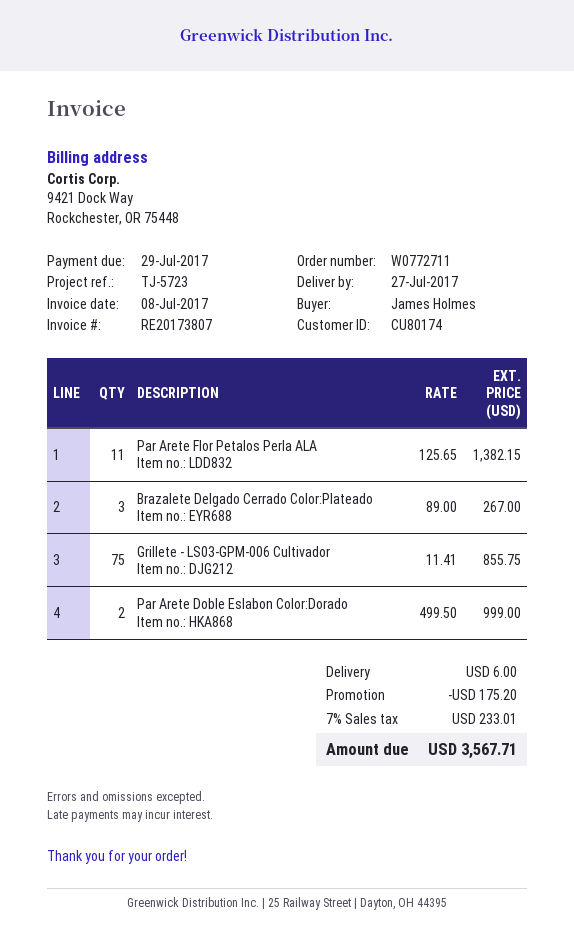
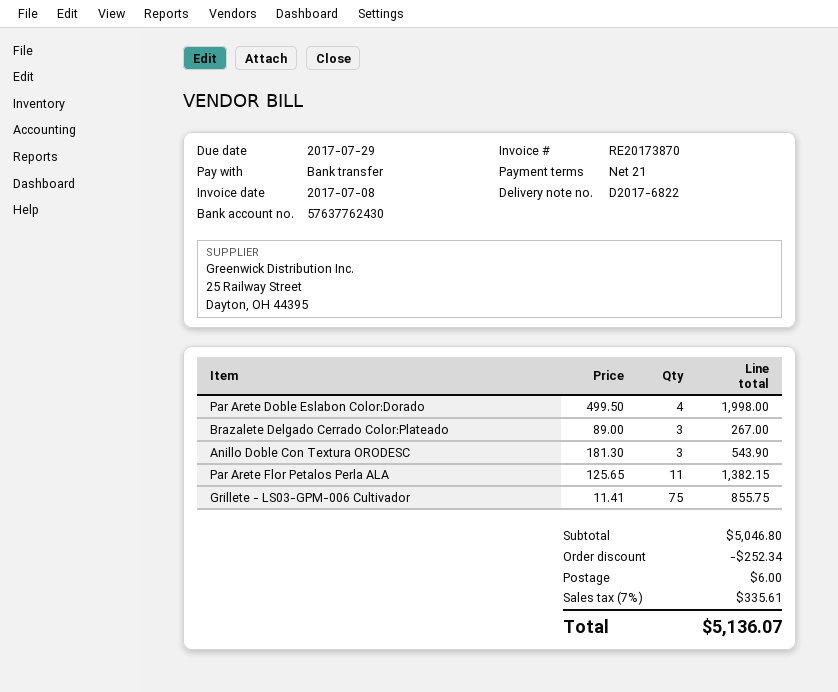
invoice number: RE20173807 -> RE20173870
Par Arete Doble Eslabon Color:Dorado: 2 x 499.50 = 999.00 -> 4 x 499.50 = 1998.00
Anillo Doble Con Textura ORODESC: none -> 3 x 181.30 = 543.90
discount: 175.20 -> 252.34
tax: 7% = 233.01 -> 7% = 335.61
total: 3567.71 -> 5136.07

